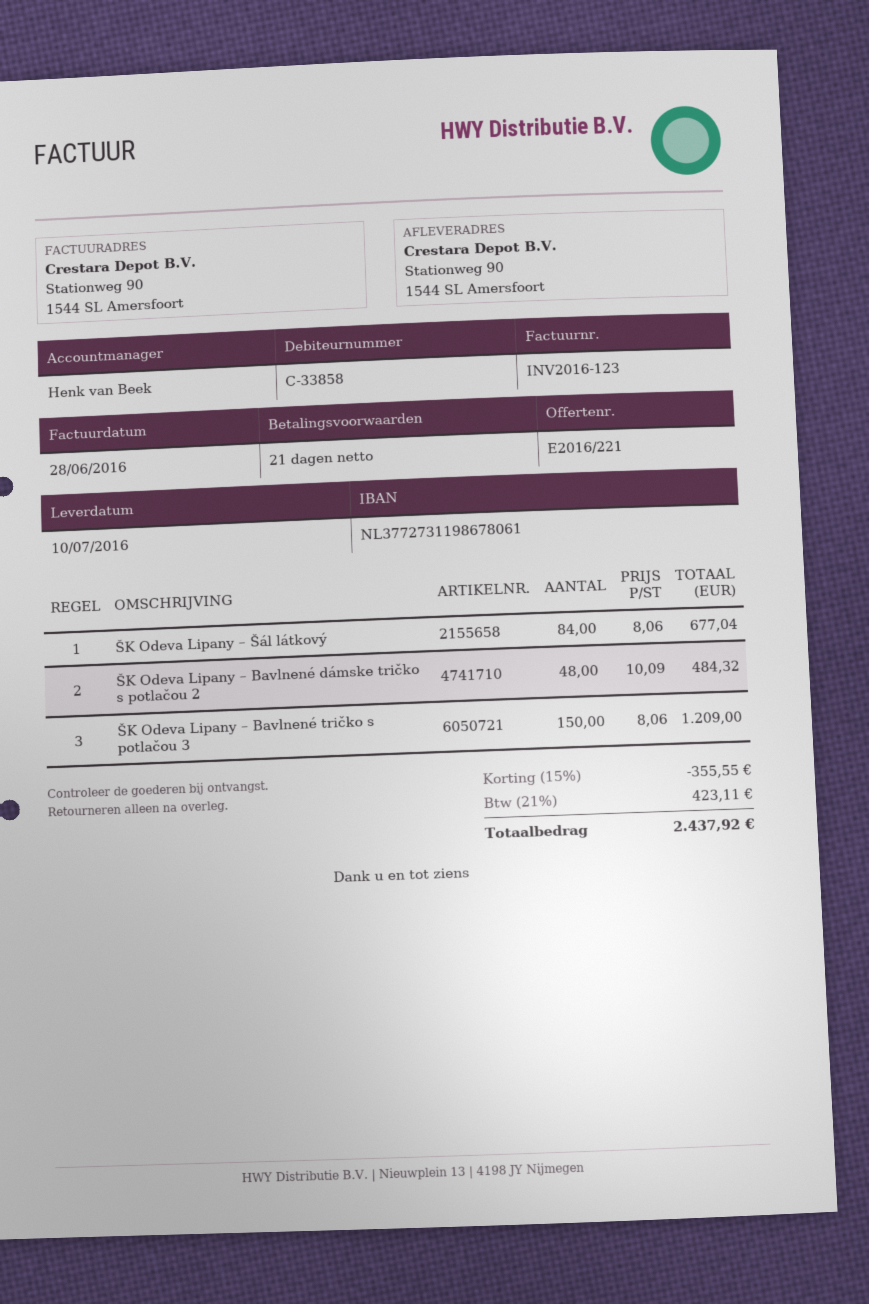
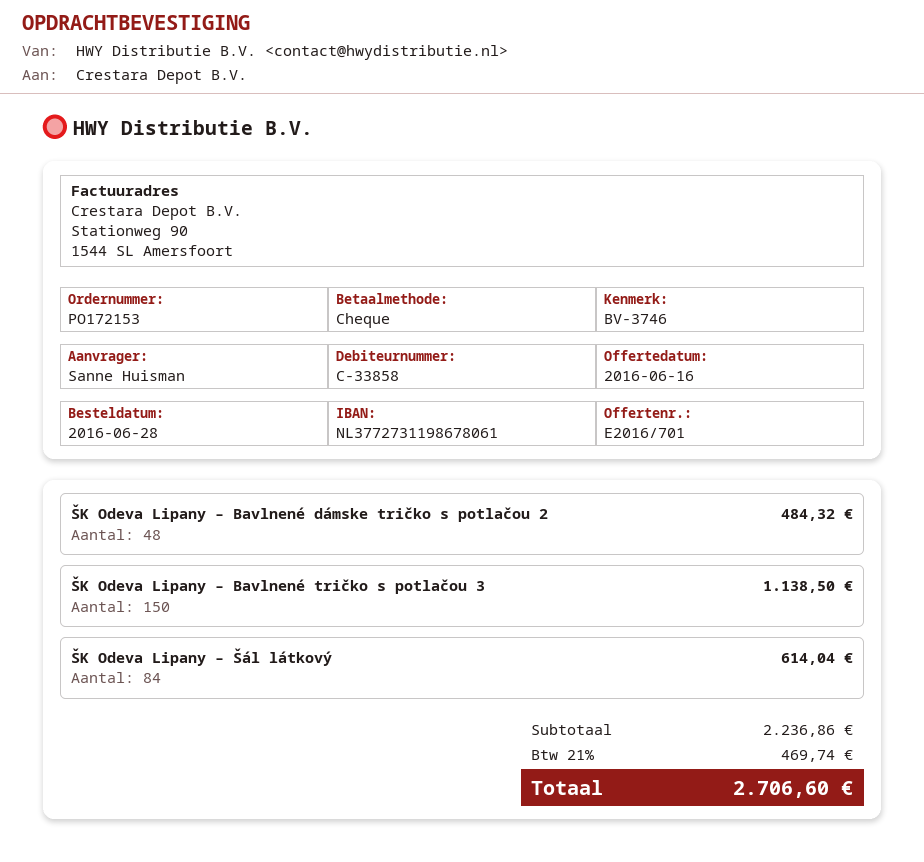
quote number: E2016/221 -> E2016/701
ŠK Odeva Lipany – Šál látkový: 84 for 677.04 -> 84 for 614.04
ŠK Odeva Lipany – Bavlnené tričko s potlačou 3: 150 for 1209.00 -> 150 for 1138.50
discount: 15% = 355.55 -> none
tax: 21% = 423.11 -> 21% = 469.74
total: 2437.92 -> 2706.60

